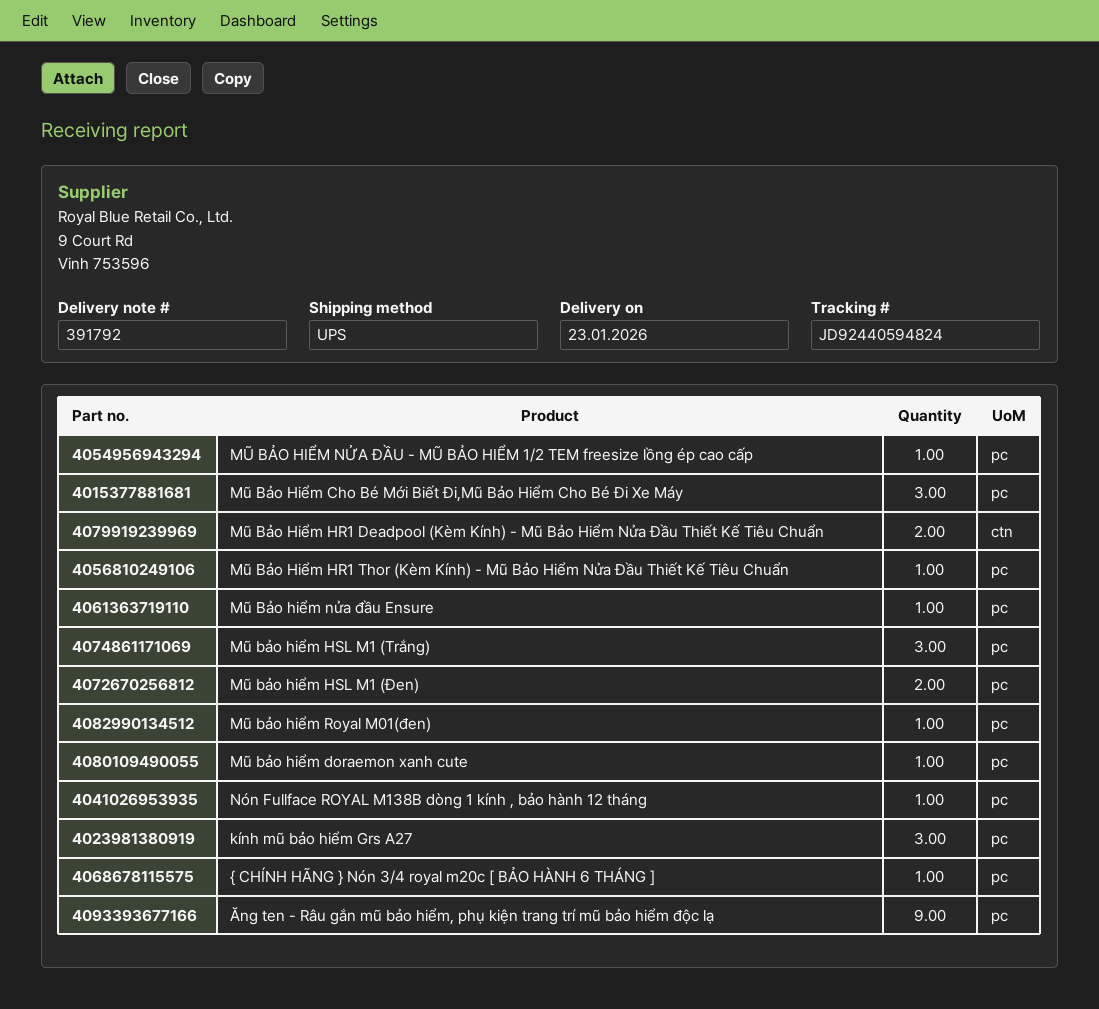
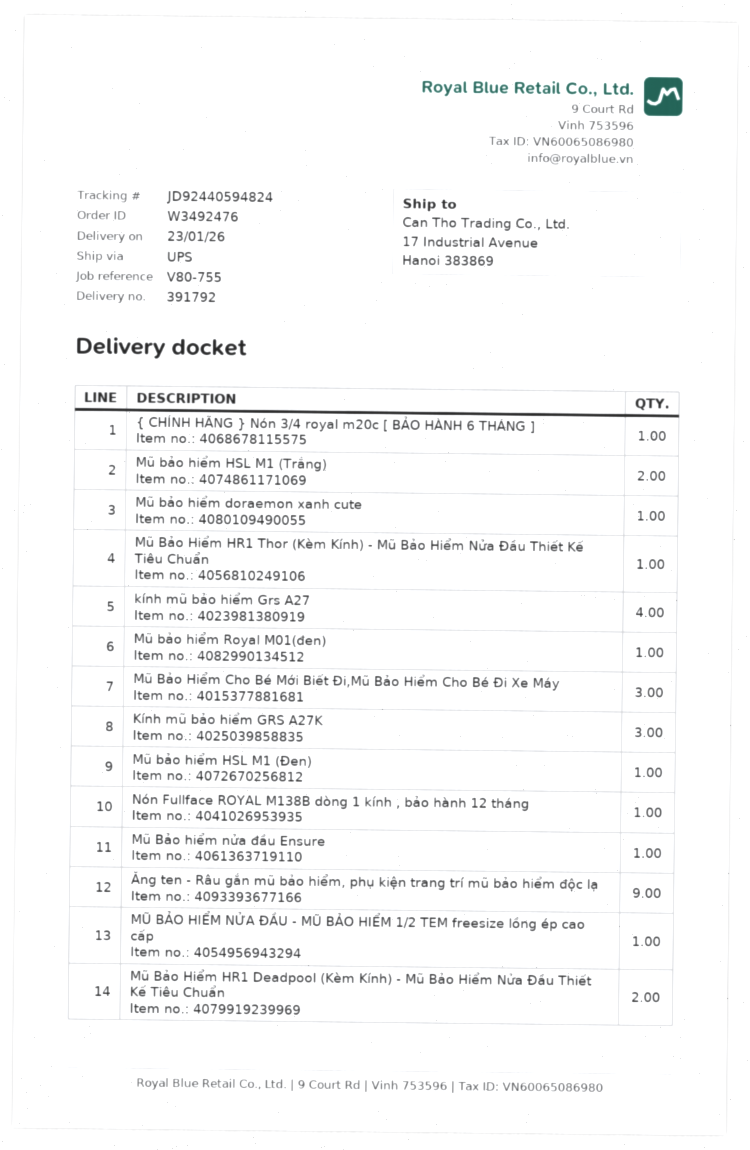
Mũ bảo hiểm HSL M1 (Trắng): 3 -> 2
Mũ bảo hiểm HSL M1 (Đen): 2 -> 1
kính mũ bảo hiểm Grs A27: 3 -> 4
Kính mũ bảo hiểm GRS A27K: none -> 3

